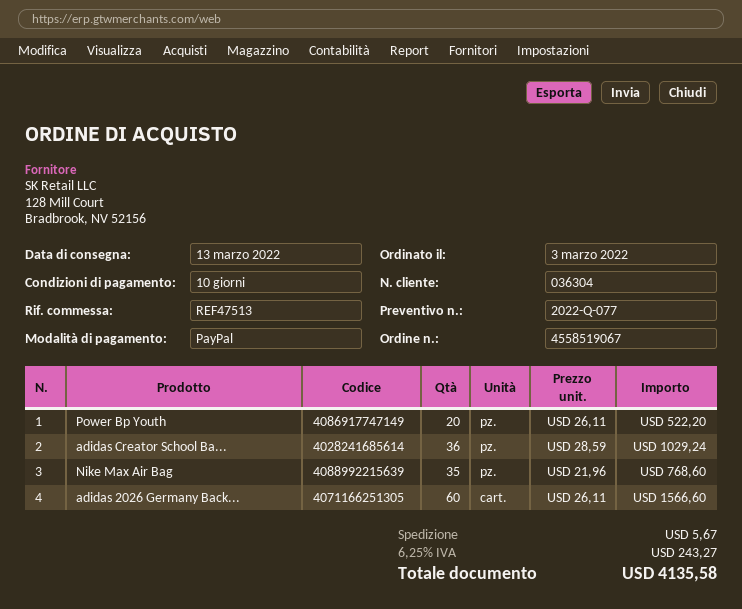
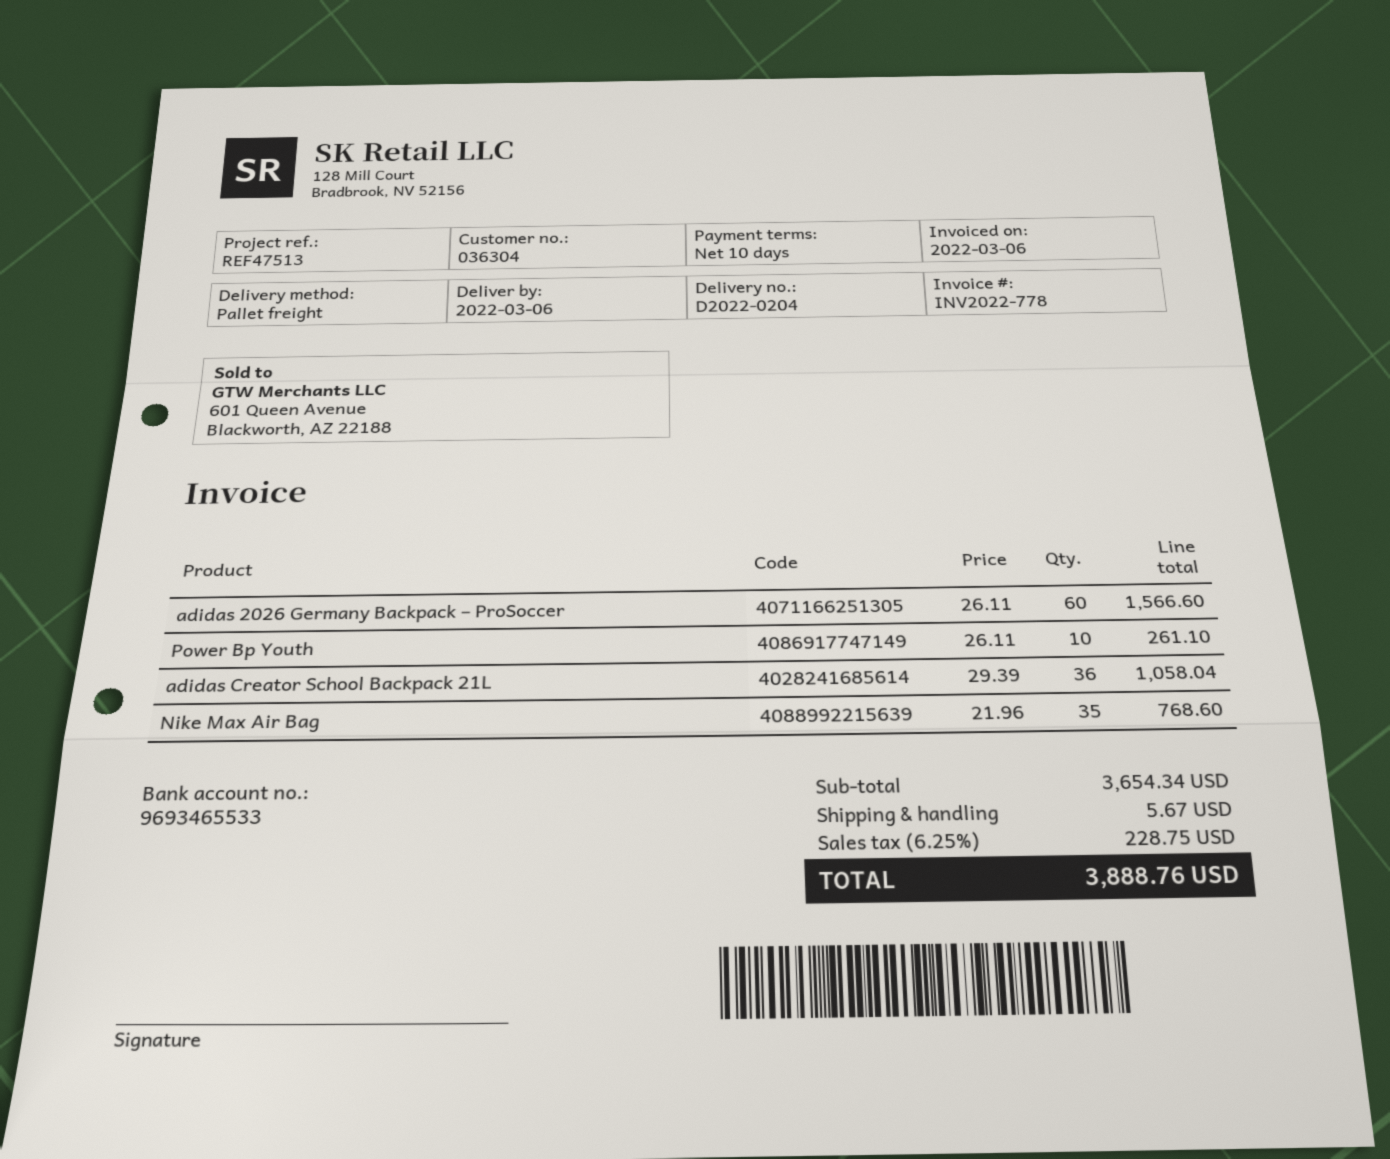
delivery date: 2022-03-13 -> 2022-03-06
Power Bp Youth: 20 x 26.11 = 522.20 -> 10 x 26.11 = 261.10
adidas Creator School Ba...: 36 x 28.59 = 1029.24 -> 36 x 29.39 = 1058.04
tax: 6.25% = 243.27 -> 6.25% = 228.75
total: 4135.58 -> 3888.76

